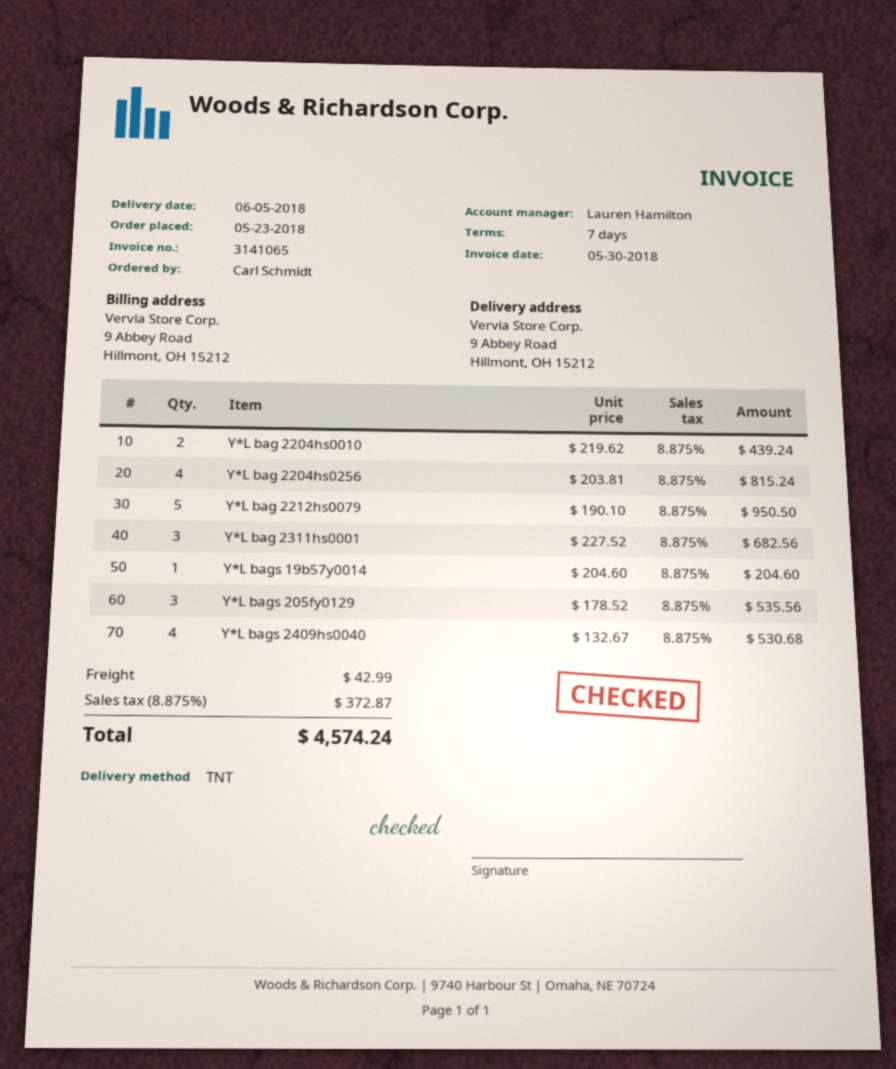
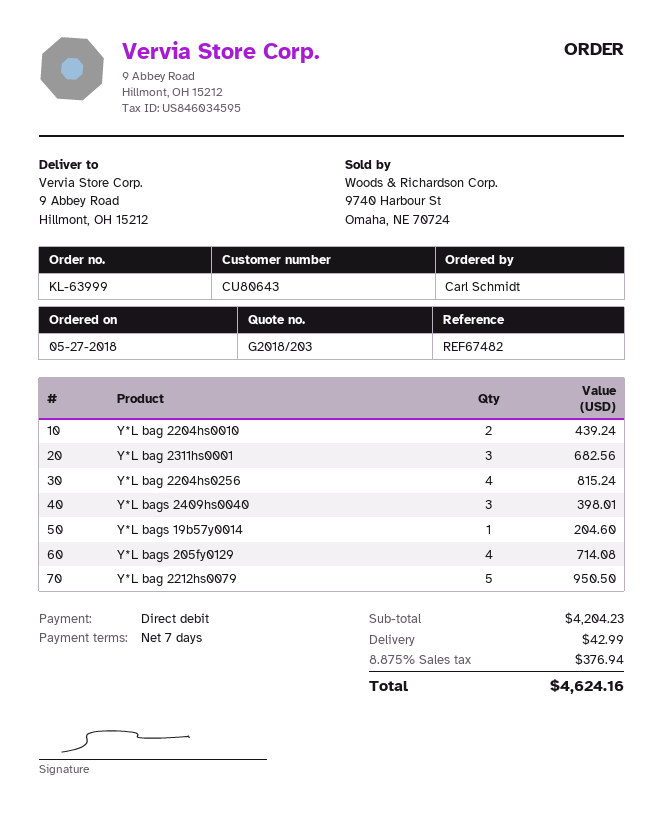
order date: 2018-05-23 -> 2018-05-27
Y*L bags 205fy0129: 3 for 535.56 -> 4 for 714.08
Y*L bags 2409hs0040: 4 for 530.68 -> 3 for 398.01
tax: 8.875% = 372.87 -> 8.875% = 376.94
total: 4574.24 -> 4624.16

